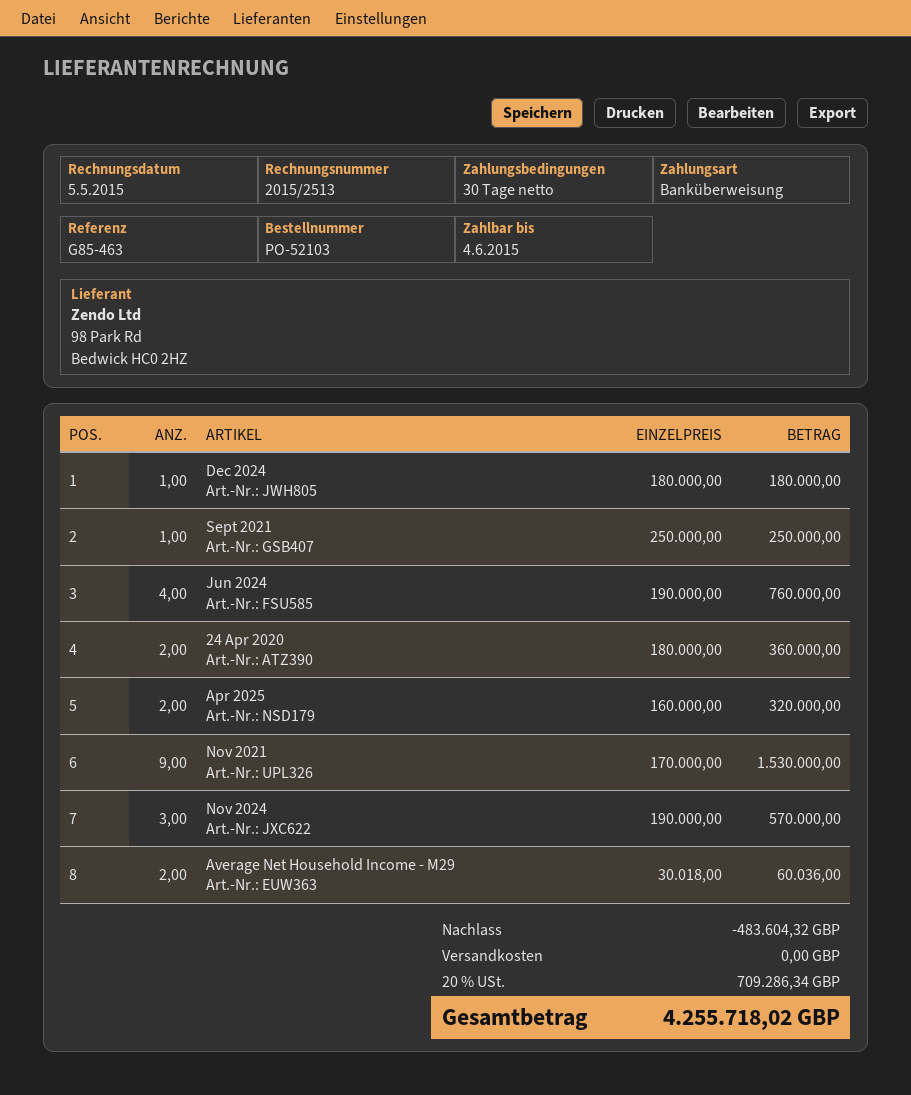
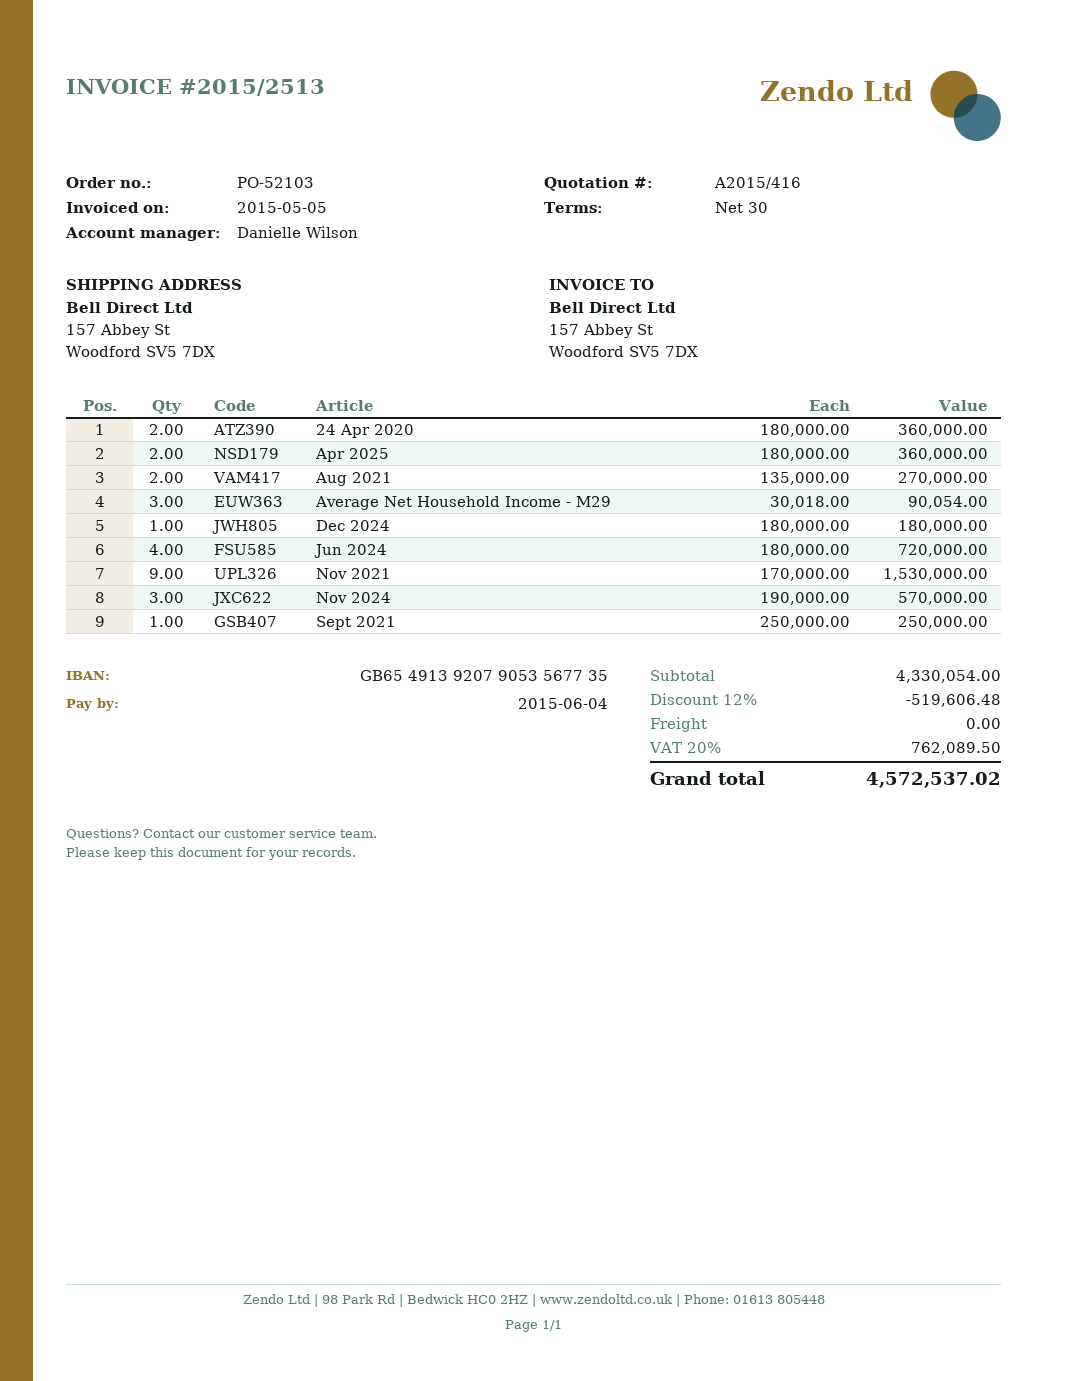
Jun 2024: 4 x 190000.00 = 760000.00 -> 4 x 180000.00 = 720000.00
Apr 2025: 2 x 160000.00 = 320000.00 -> 2 x 180000.00 = 360000.00
Average Net Household Income - M29: 2 x 30018.00 = 60036.00 -> 3 x 30018.00 = 90054.00
Aug 2021: none -> 2 x 135000.00 = 270000.00
discount: 483604.32 -> 519606.48
tax: 20% = 709286.34 -> 20% = 762089.50
total: 4255718.02 -> 4572537.02

